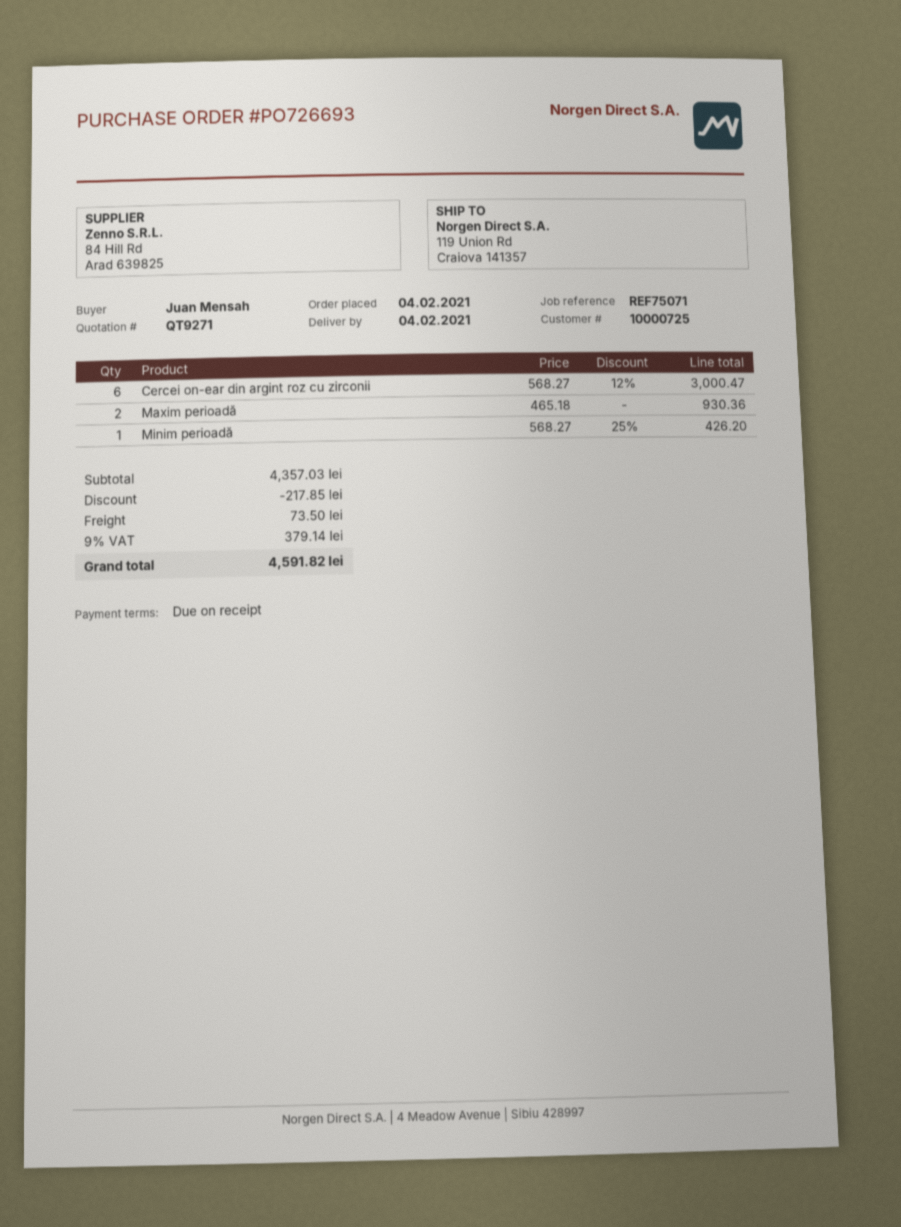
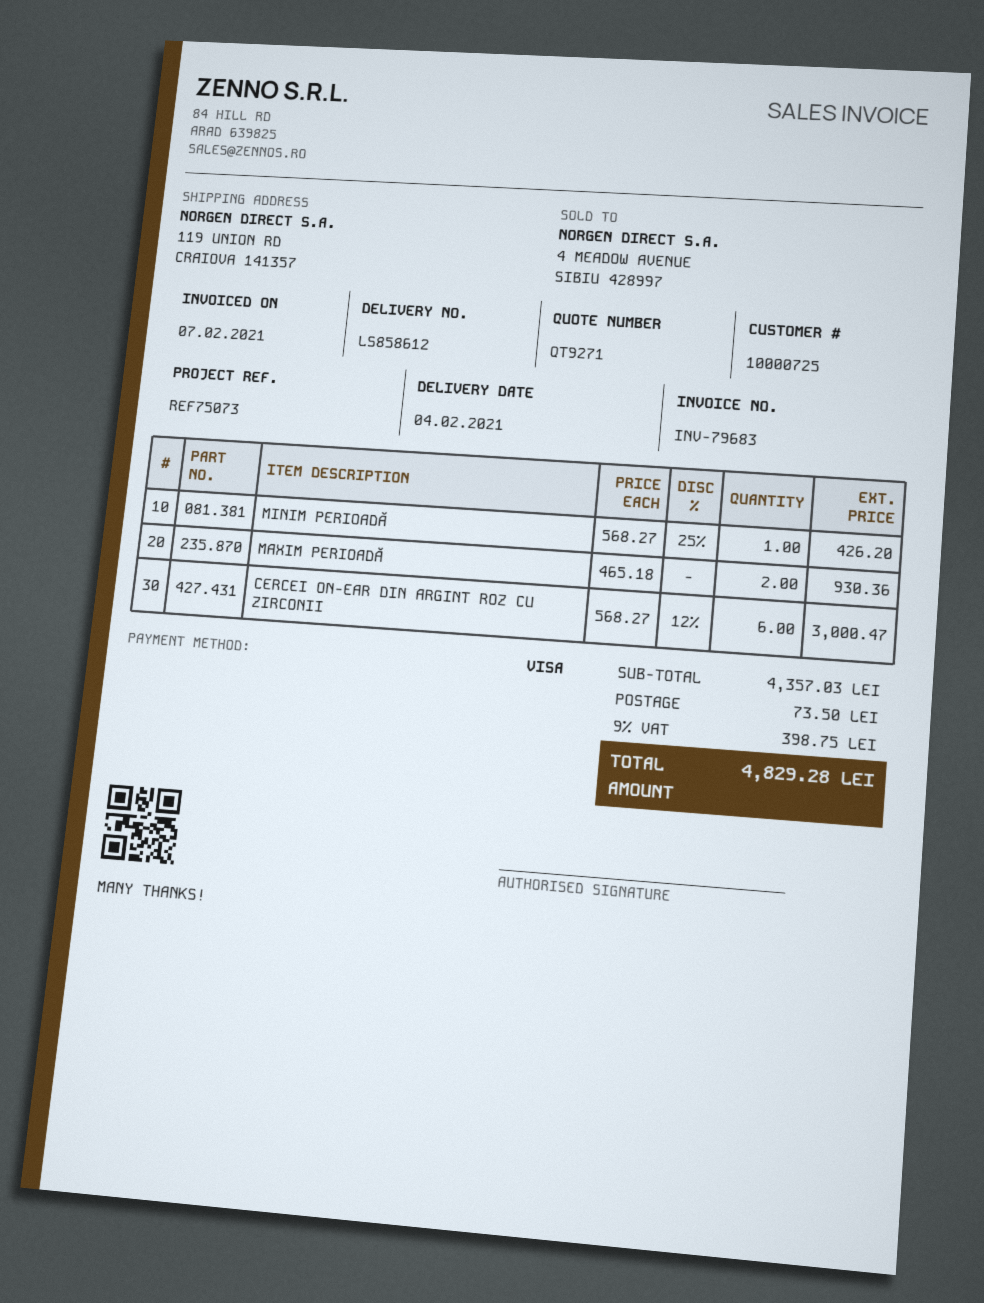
reference: REF75071 -> REF75073
discount: 217.85 -> none
tax: 9% = 379.14 -> 9% = 398.75
total: 4591.82 -> 4829.28

